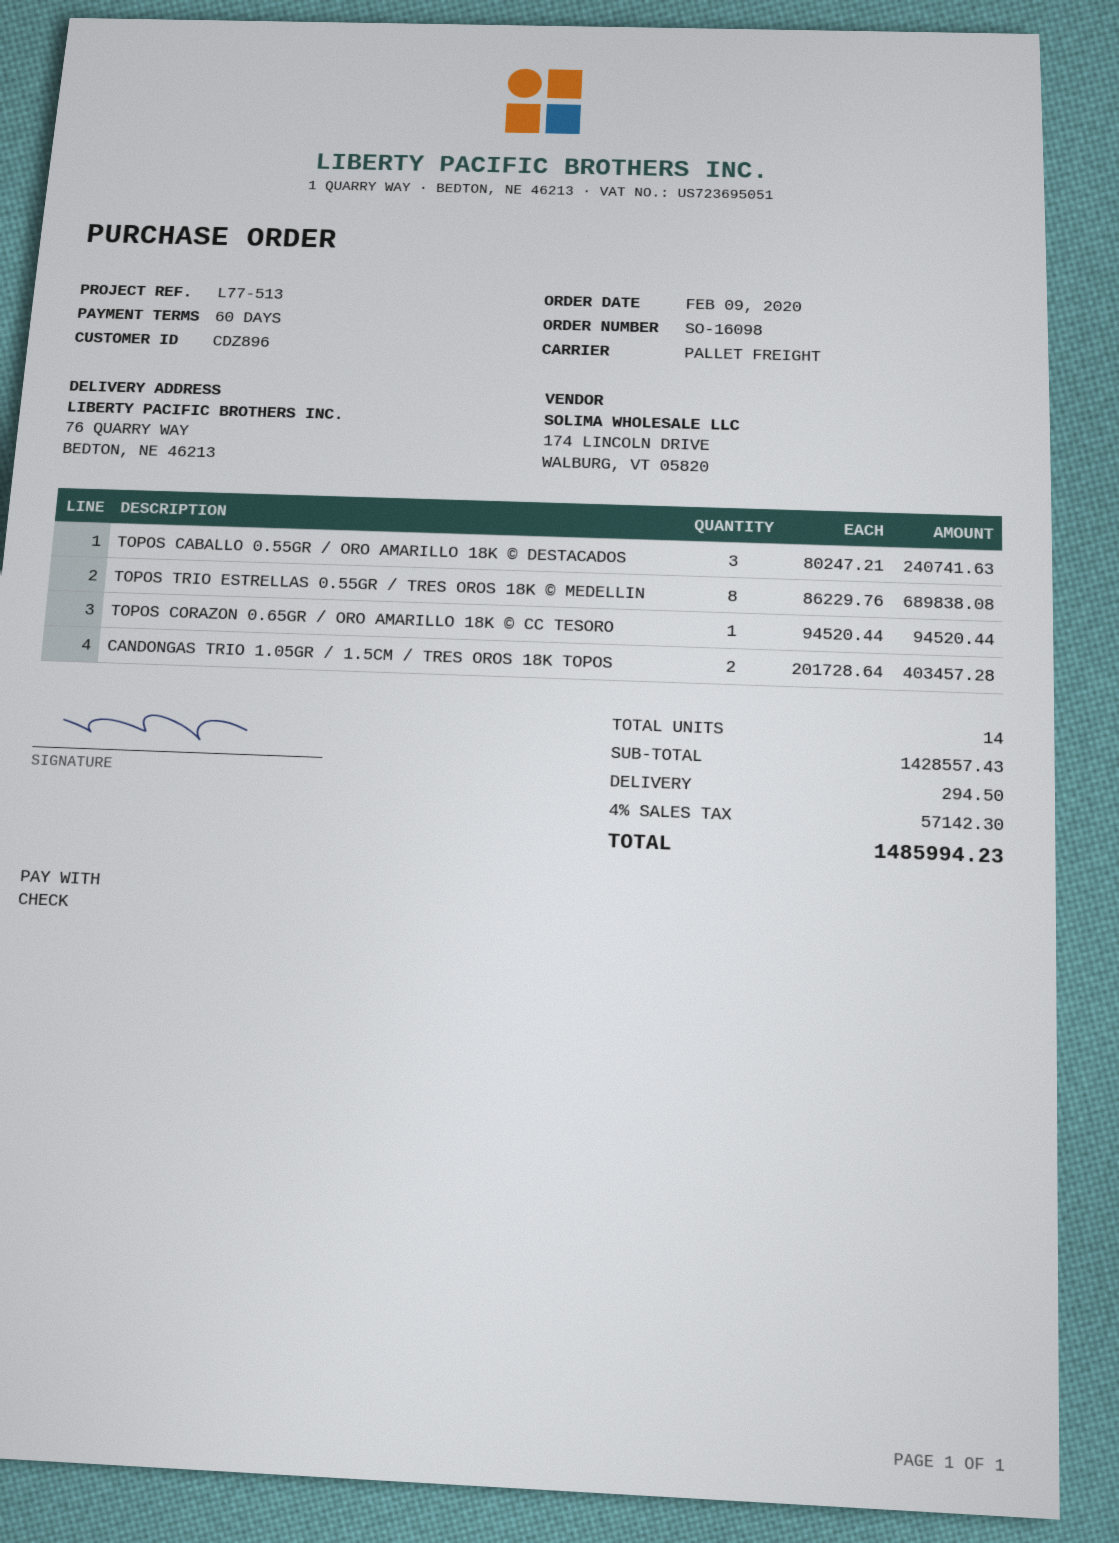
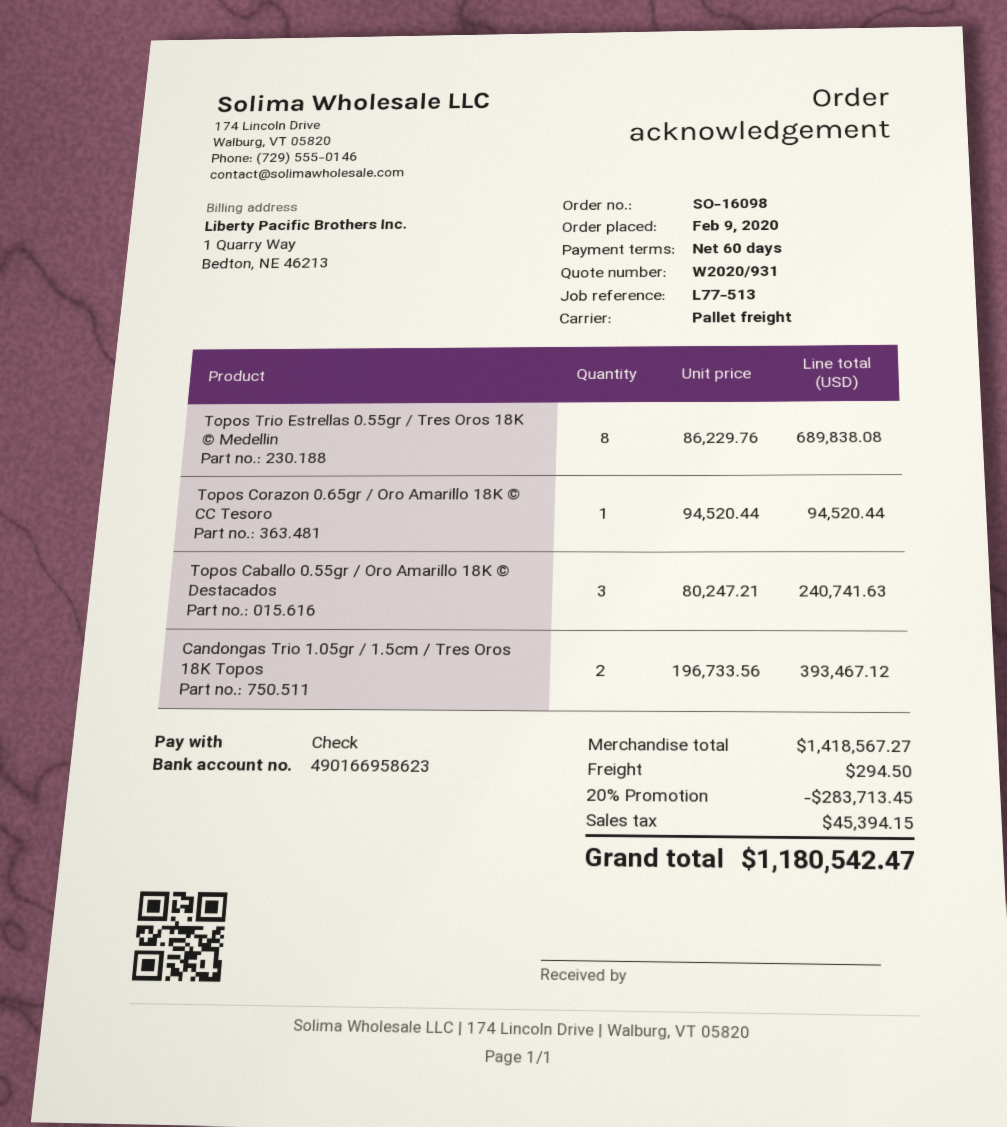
CANDONGAS TRIO 1.05GR / 1.5CM / TRES OROS 18K TOPOS: 2 x 201728.64 = 403457.28 -> 2 x 196733.56 = 393467.12
subtotal: 1428557.43 -> 1418567.27
discount: none -> 20% = 283713.45
tax: 57142.30 -> 45394.15
total: 1485994.23 -> 1180542.47

